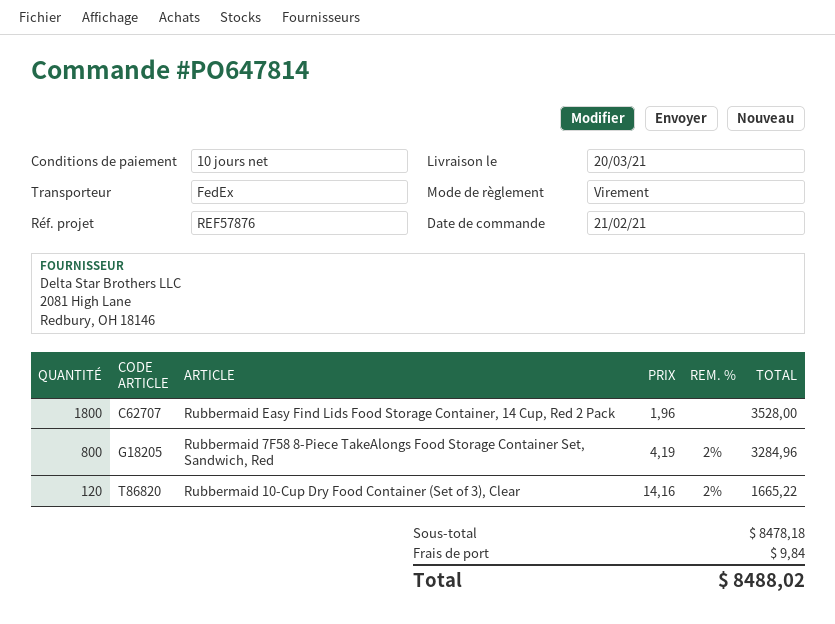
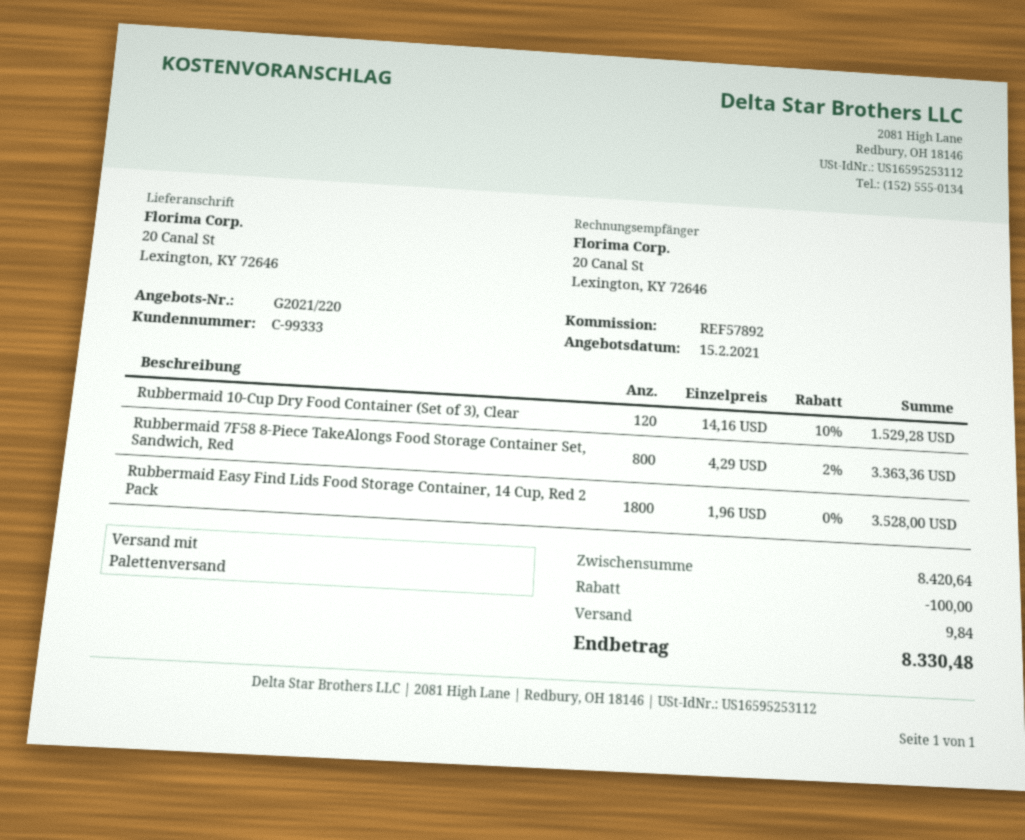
reference: REF57876 -> REF57892
shipping method: FedEx -> pallet freight
Rubbermaid 7F58 8-Piece TakeAlongs Food Storage Container Set, Sandwich, Red: 800 x 4.19 - 2% = 3284.96 -> 800 x 4.29 - 2% = 3363.36
Rubbermaid 10-Cup Dry Food Container (Set of 3), Clear: 120 x 14.16 - 2% = 1665.22 -> 120 x 14.16 - 10% = 1529.28
subtotal: 8478.18 -> 8420.64
discount: none -> 100.00
total: 8488.02 -> 8330.48

